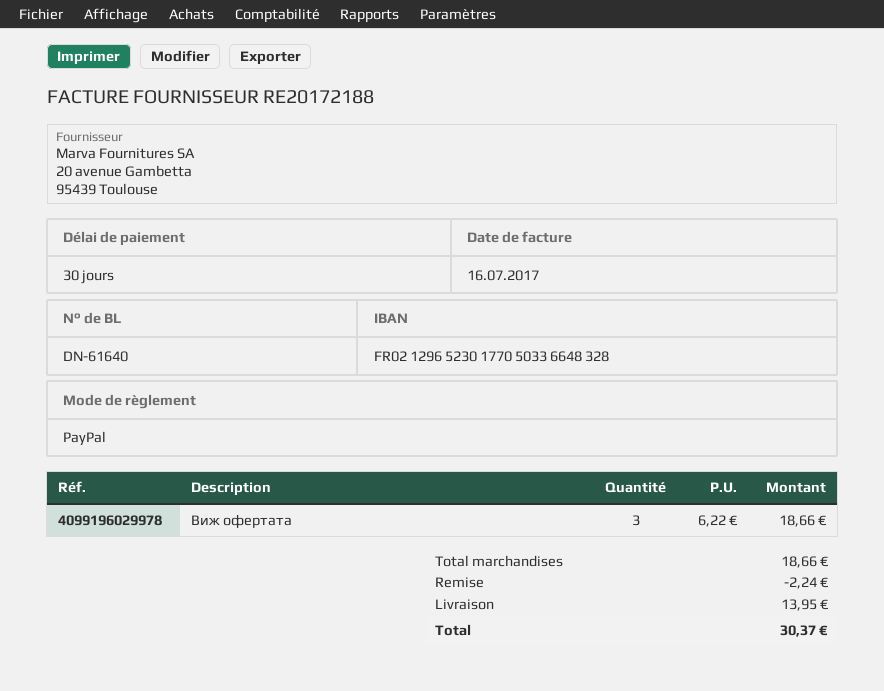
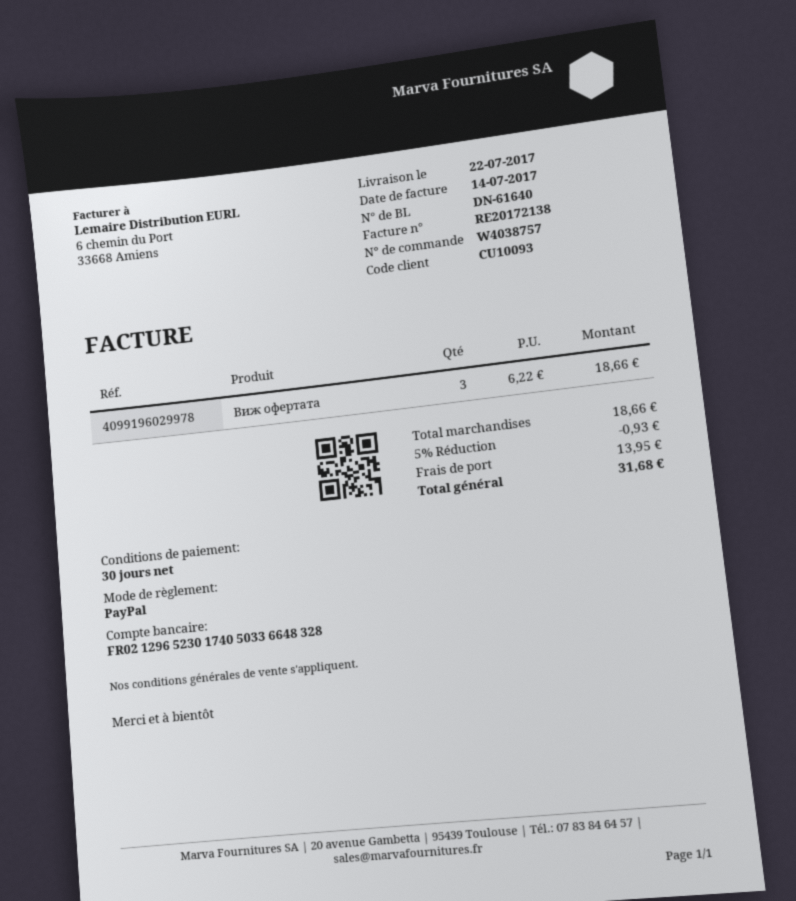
invoice number: RE20172188 -> RE20172138
invoice date: 2017-07-16 -> 2017-07-14
bank account: FR0212965230177050336648328 -> FR0212965230174050336648328
discount: 2.24 -> 0.93
total: 30.37 -> 31.68

